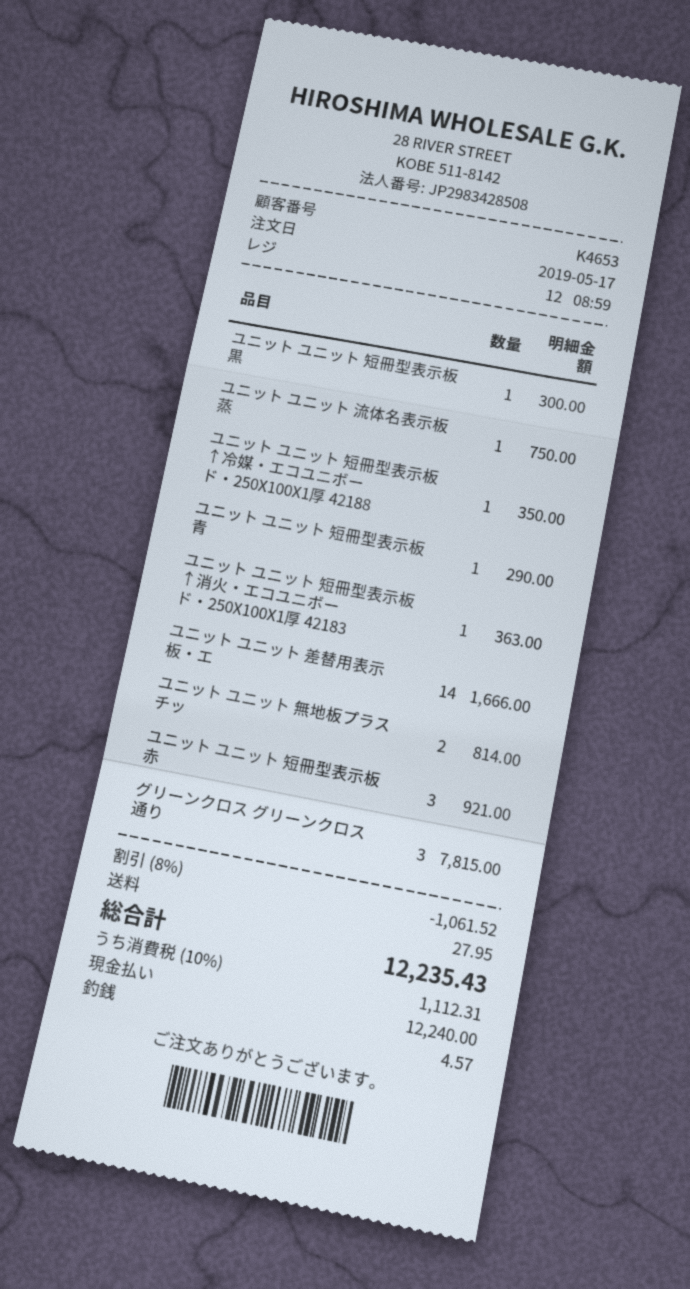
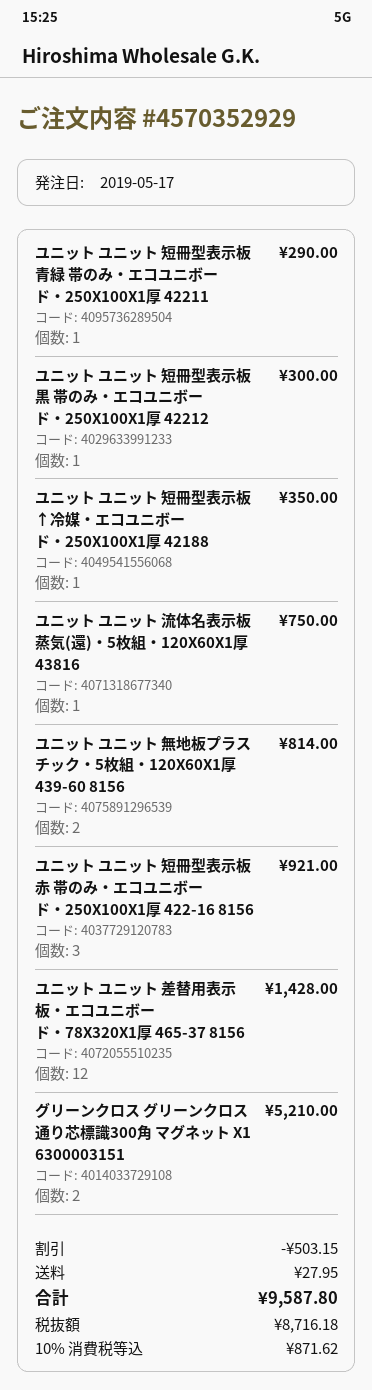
ユニット ユニット 短冊型表示板 ↑消火・エコユニボード・250X100X1厚 42183: 1 for 363.00 -> none
ユニット ユニット 差替用表示板・エ: 14 for 1666.00 -> 12 for 1428.00
グリーンクロス グリーンクロス 通り: 3 for 7815.00 -> 2 for 5210.00
discount: 1061.52 -> 503.15
tax: 10% = 1112.31 -> 10% = 871.62
total: 12235.43 -> 9587.80

